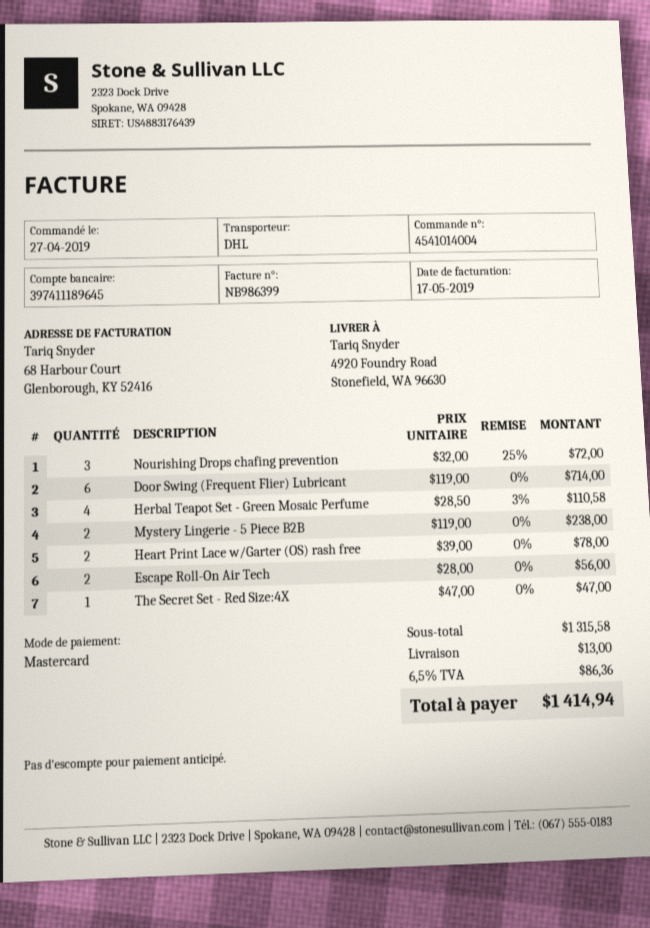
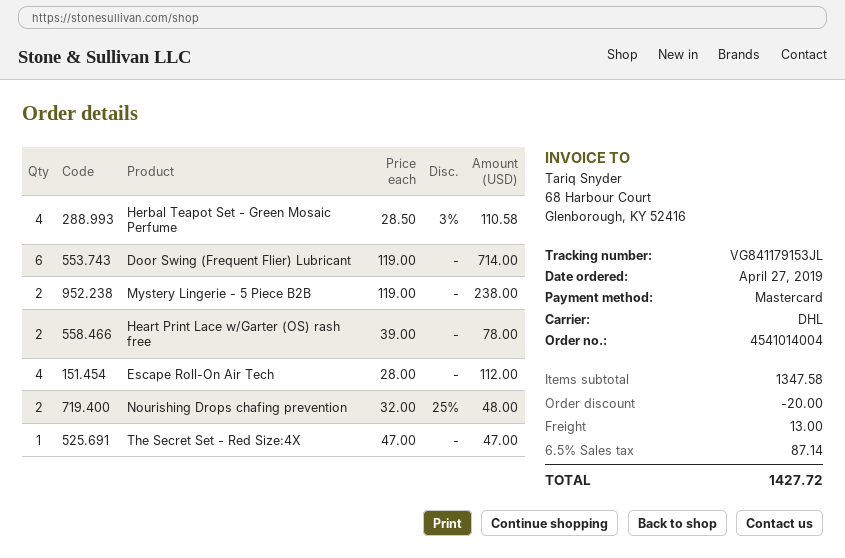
Nourishing Drops chafing prevention: 3 x 32.00 - 25% = 72.00 -> 2 x 32.00 - 25% = 48.00
Escape Roll-On Air Tech: 2 x 28.00 = 56.00 -> 4 x 28.00 = 112.00
subtotal: 1315.58 -> 1347.58
discount: none -> 20.00
tax: 6.5% = 86.36 -> 6.5% = 87.14
total: 1414.94 -> 1427.72

